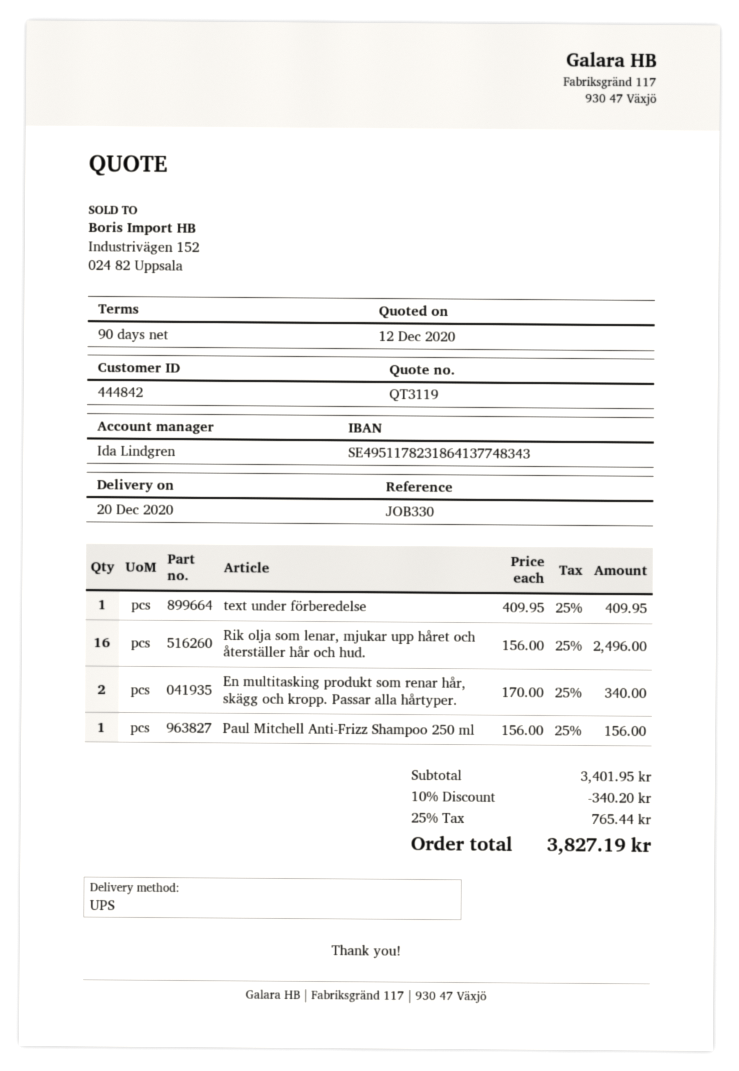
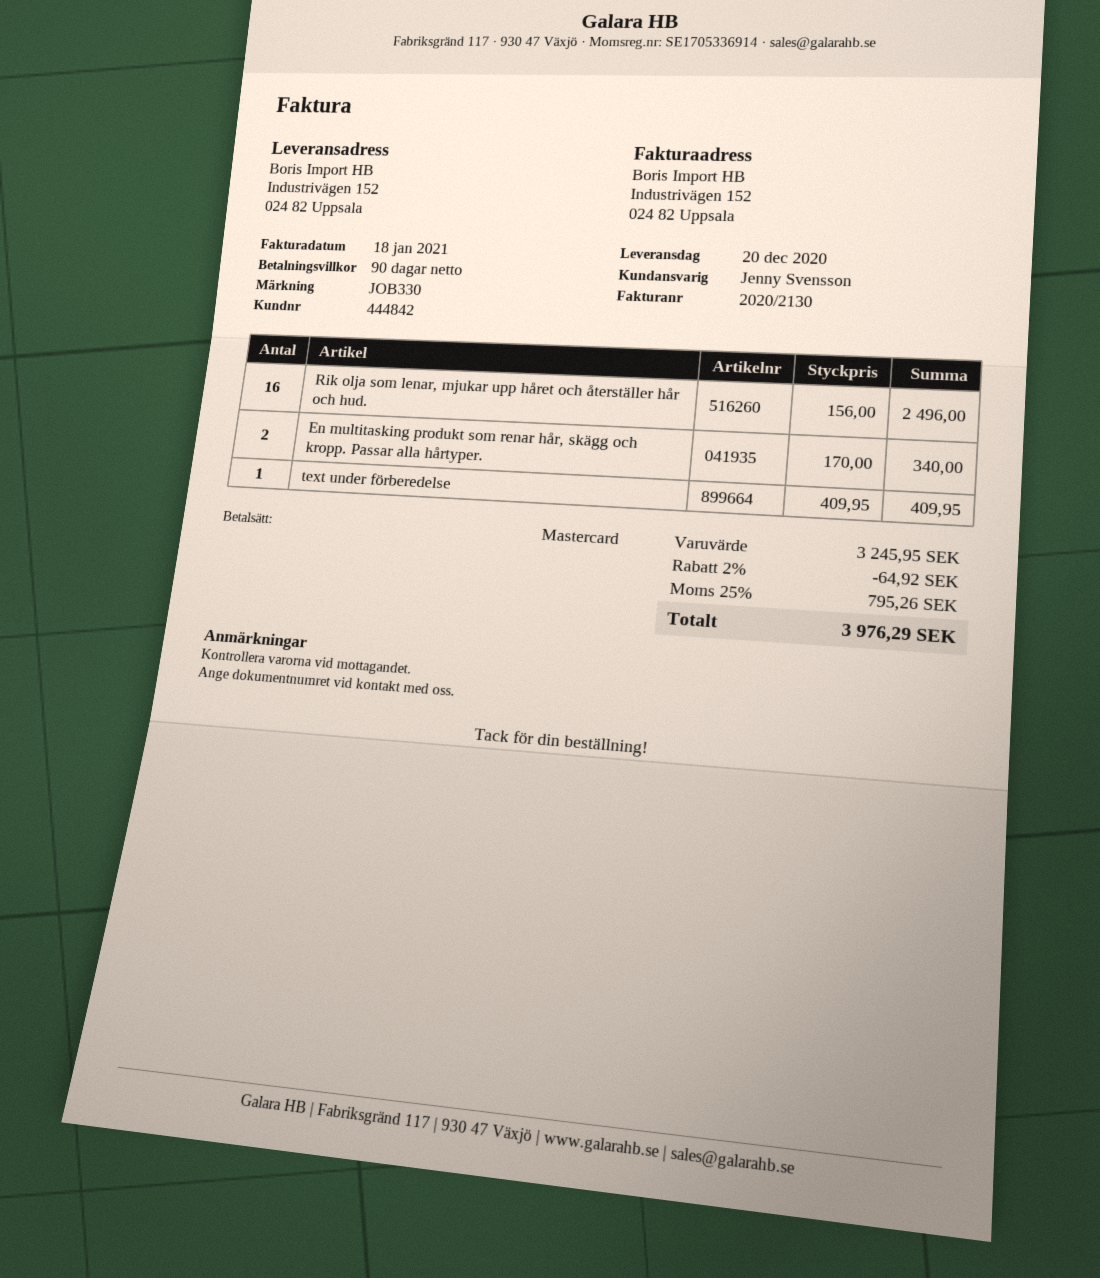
sales rep: Ida Lindgren -> Jenny Svensson
Paul Mitchell Anti-Frizz Shampoo 250 ml: 1 x 156.00 = 156.00 -> none
subtotal: 3401.95 -> 3245.95
discount: 10% = 340.20 -> 2% = 64.92
tax: 25% = 765.44 -> 25% = 795.26
total: 3827.19 -> 3976.29

